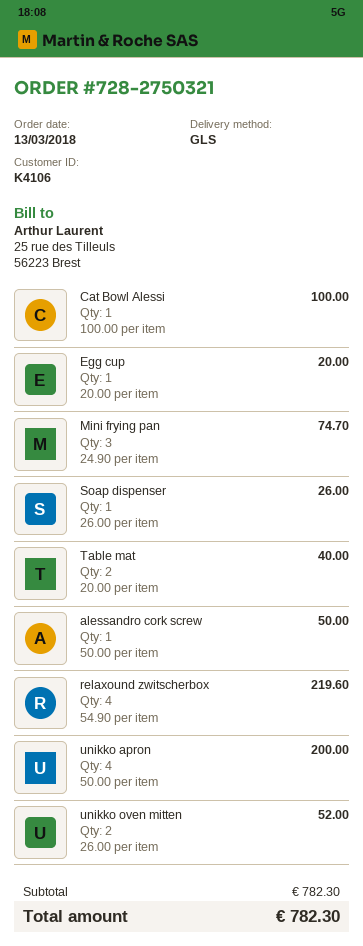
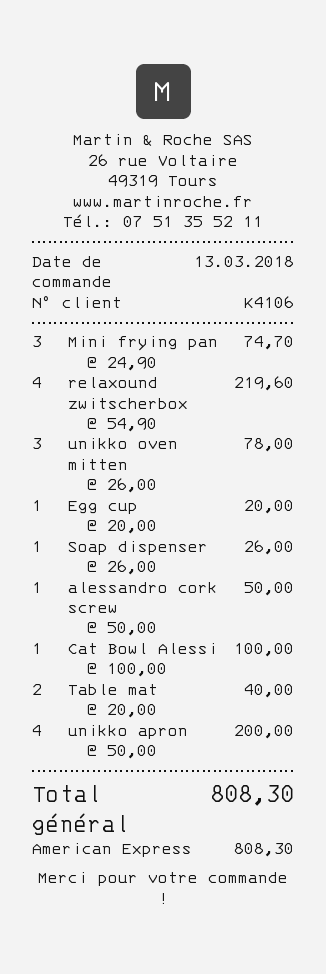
unikko oven mitten: 2 x 26.00 = 52.00 -> 3 x 26.00 = 78.00
total: 782.30 -> 808.30

